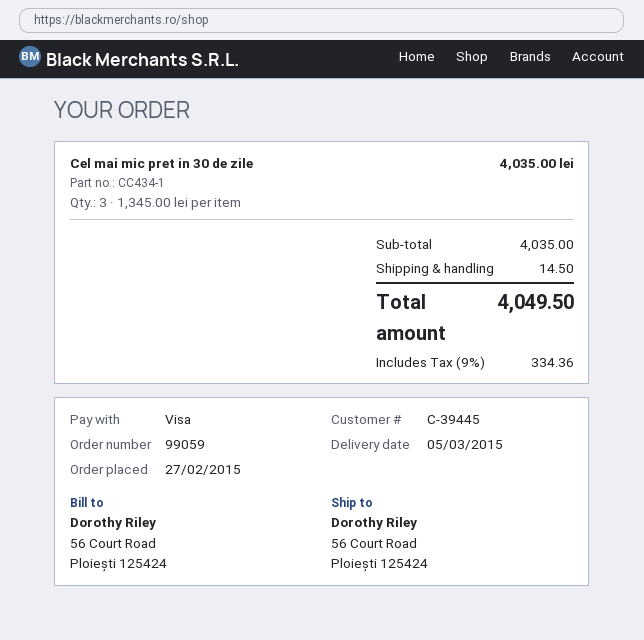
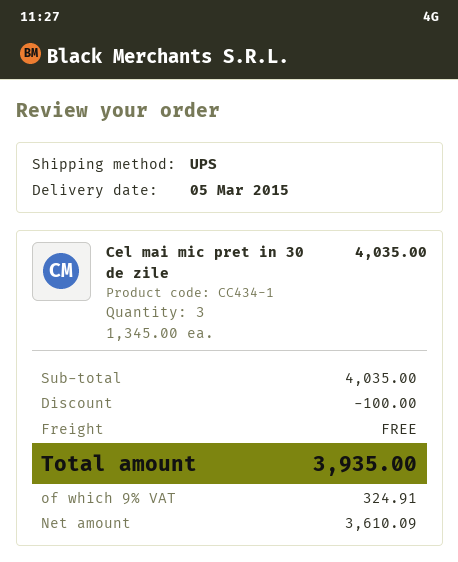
discount: none -> 100.00
shipping: 14.50 -> 0.00
tax: 9% = 334.36 -> 9% = 324.91
total: 4049.50 -> 3935.00

